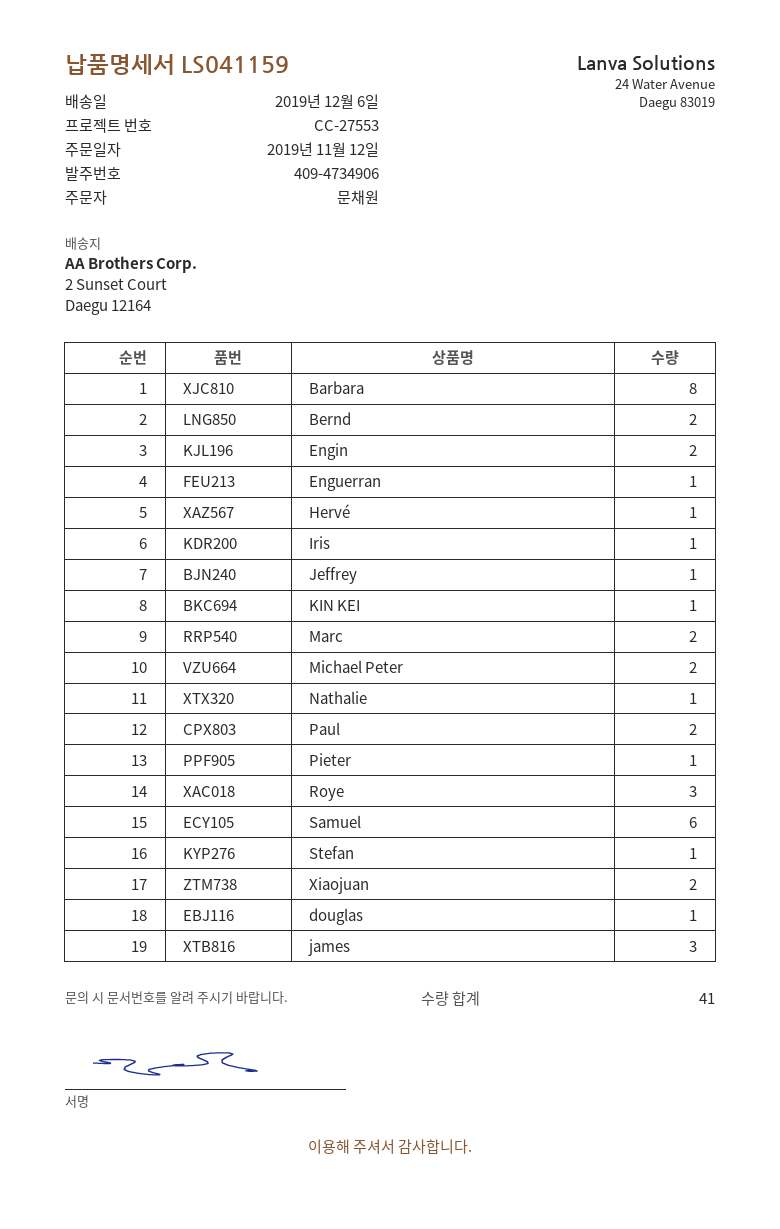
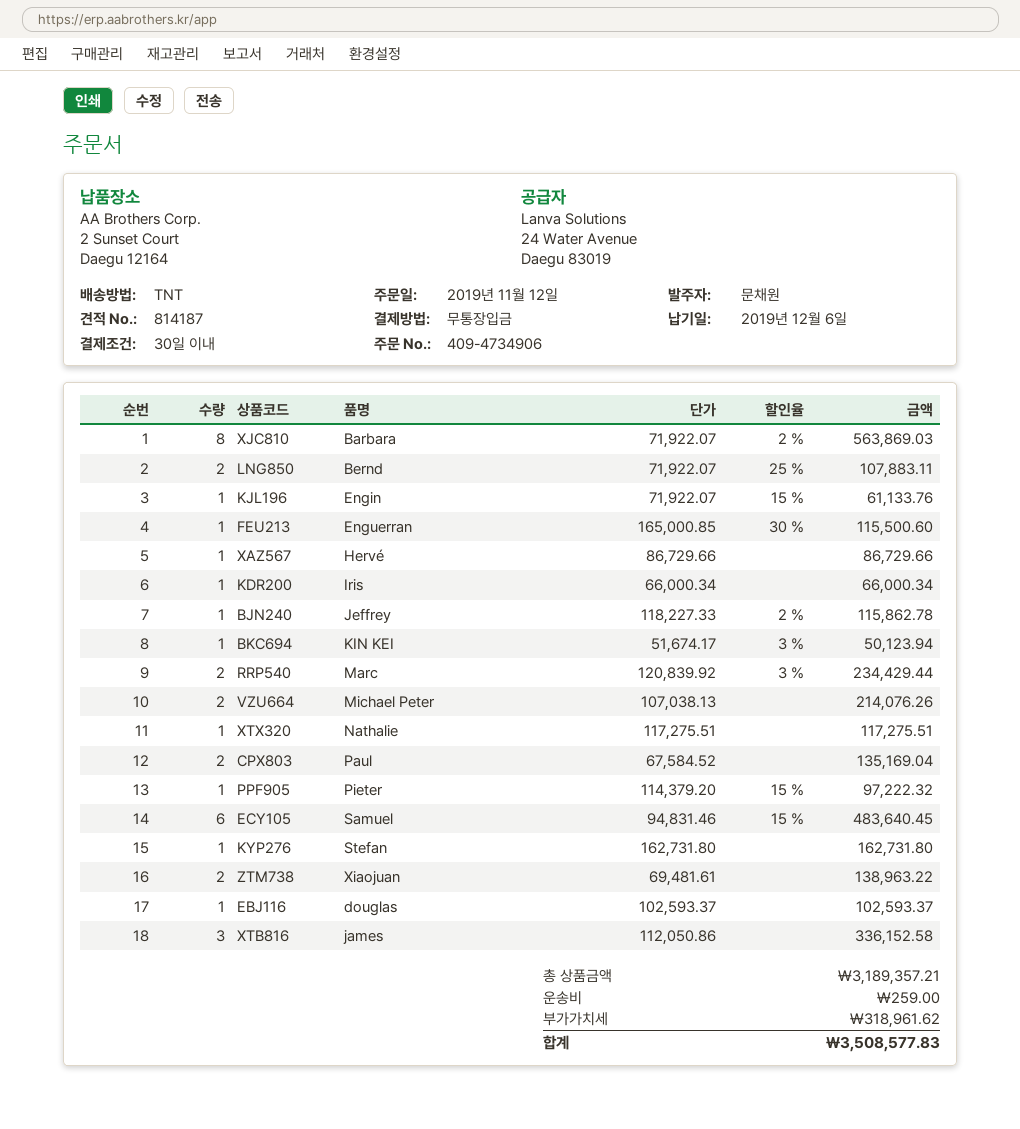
Engin: 2 -> 1
Roye: 3 -> none

